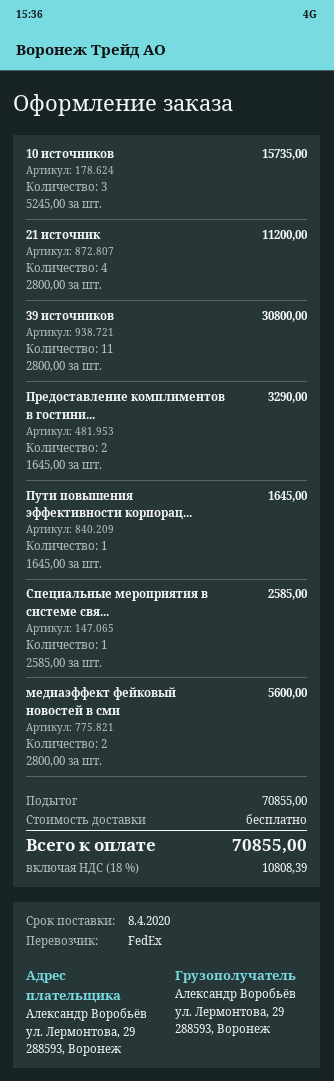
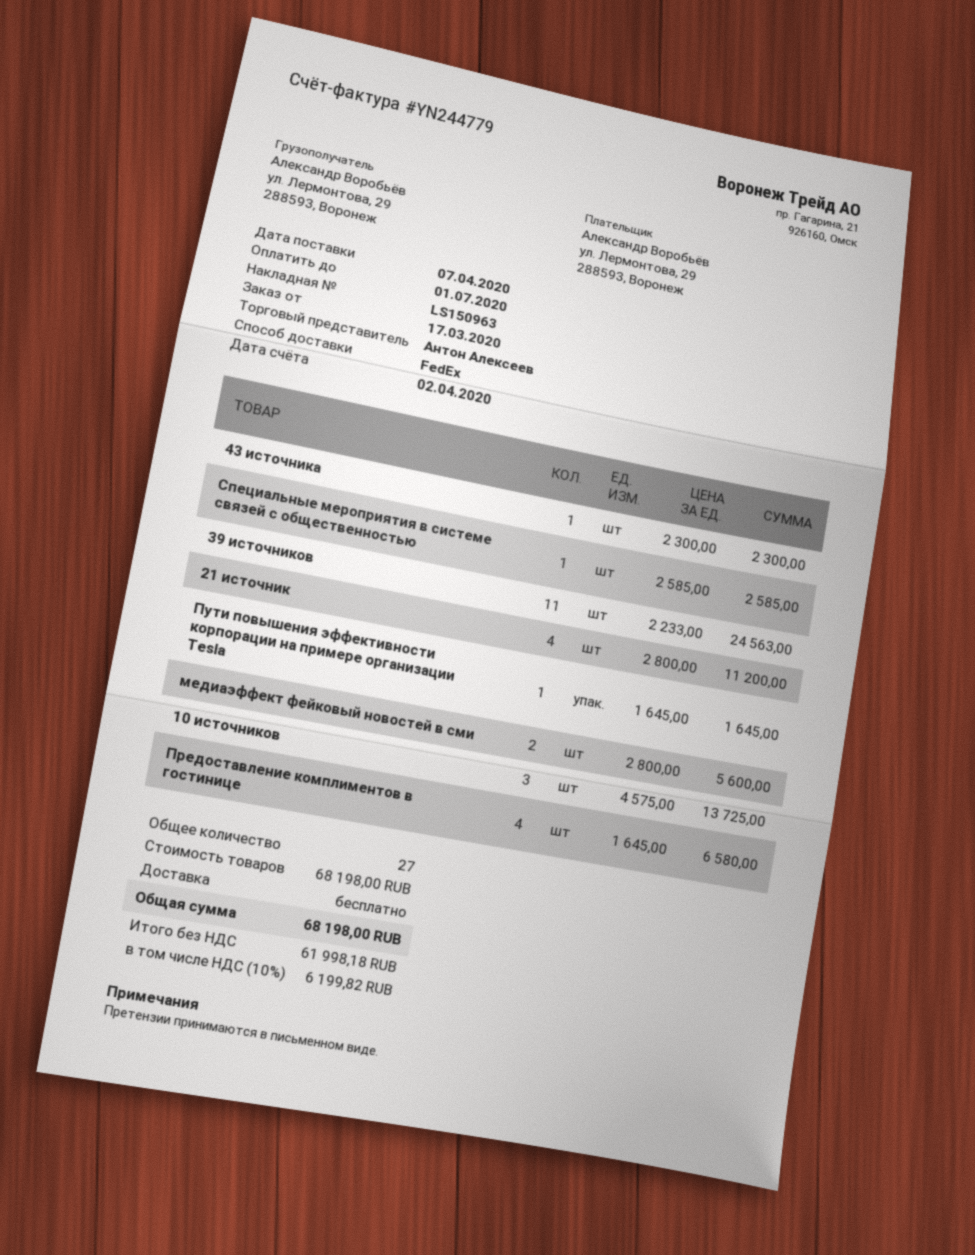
delivery date: 2020-04-08 -> 2020-04-07
10 источников: 3 x 5245.00 = 15735.00 -> 3 x 4575.00 = 13725.00
39 источников: 11 x 2800.00 = 30800.00 -> 11 x 2233.00 = 24563.00
Предоставление комплиментов в гостини...: 2 x 1645.00 = 3290.00 -> 4 x 1645.00 = 6580.00
43 источника: none -> 1 x 2300.00 = 2300.00
subtotal: 70855.00 -> 68198.00
tax: 18% = 10808.39 -> 10% = 6199.82
total: 70855.00 -> 68198.00

